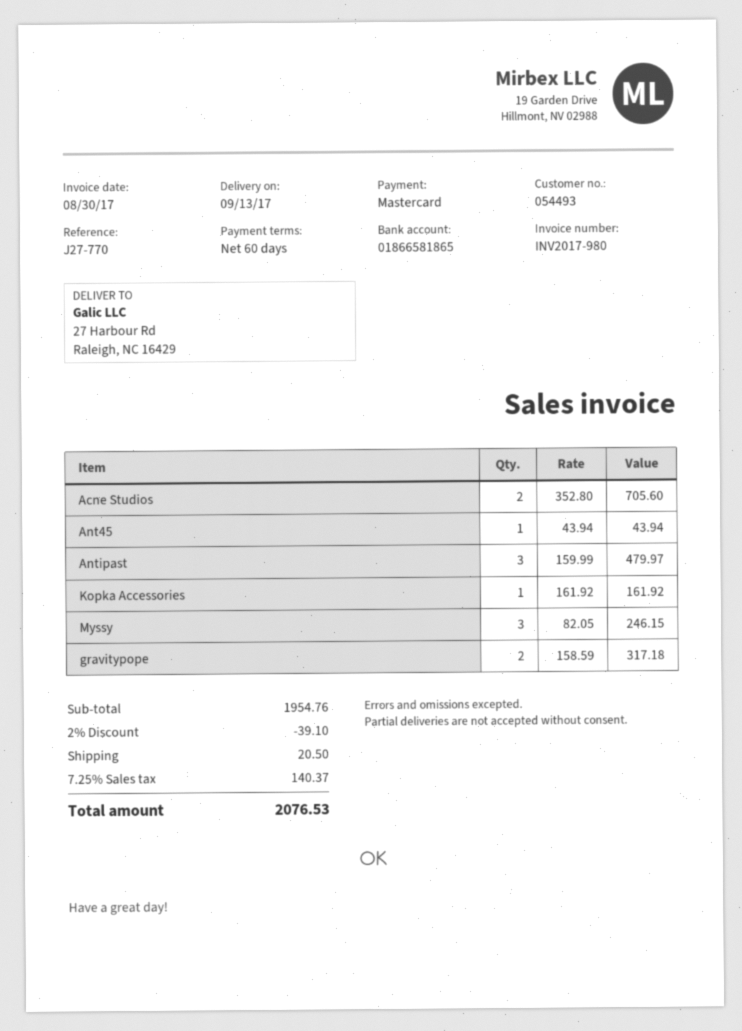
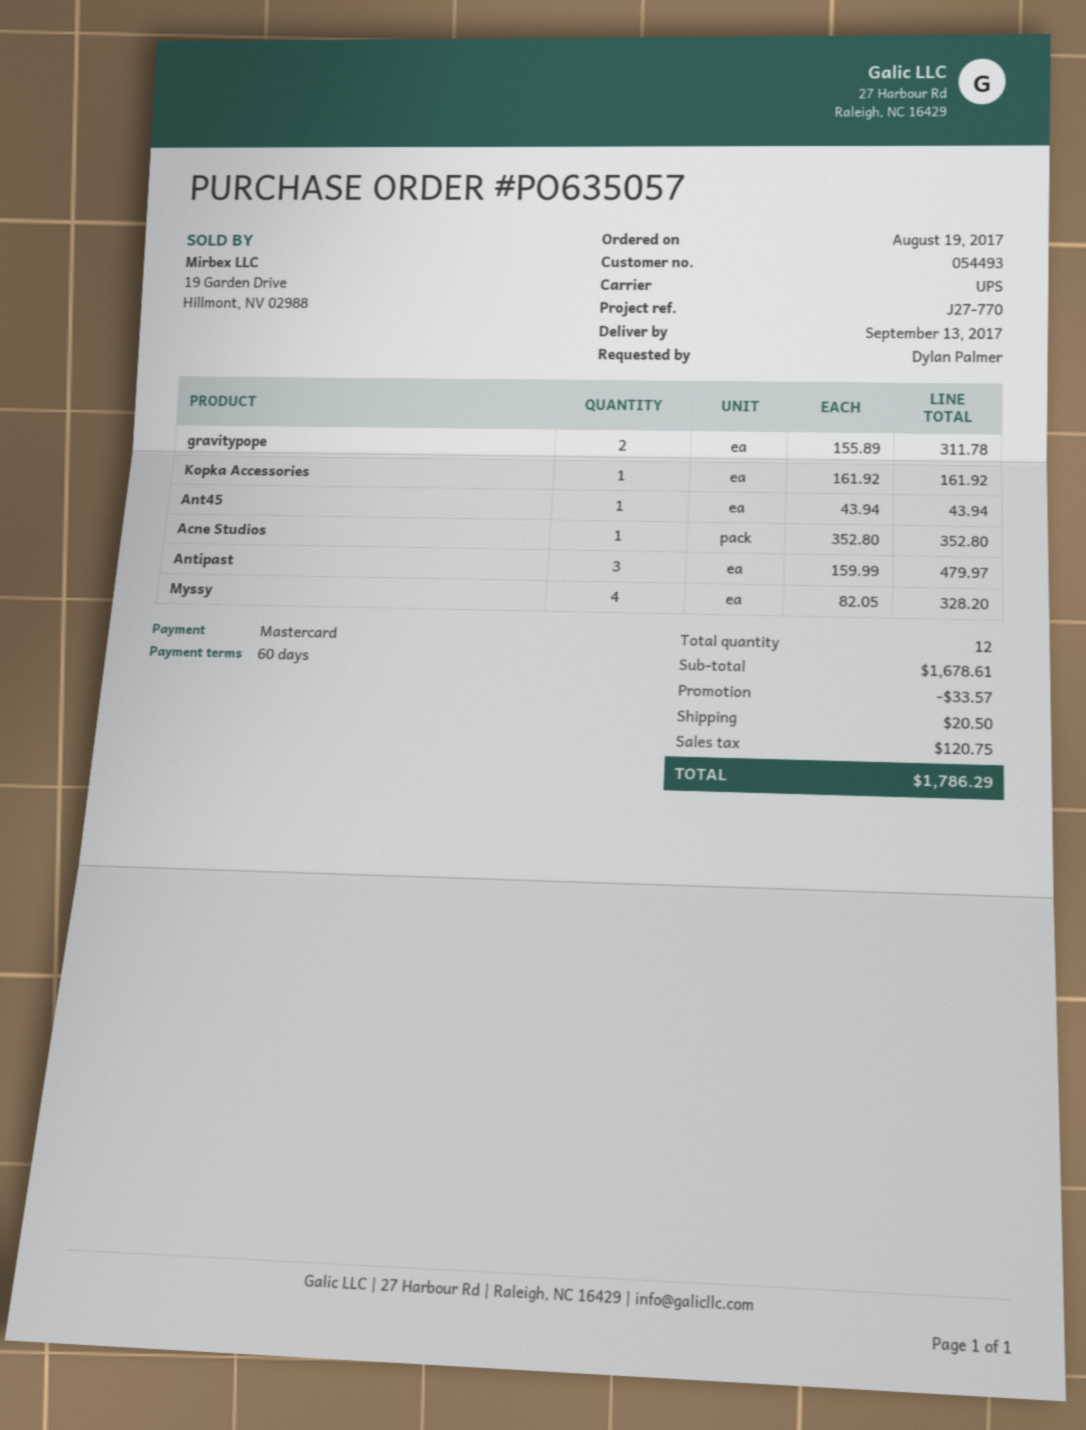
Acne Studios: 2 x 352.80 = 705.60 -> 1 x 352.80 = 352.80
Myssy: 3 x 82.05 = 246.15 -> 4 x 82.05 = 328.20
gravitypope: 2 x 158.59 = 317.18 -> 2 x 155.89 = 311.78
subtotal: 1954.76 -> 1678.61
discount: 39.10 -> 33.57
tax: 140.37 -> 120.75
total: 2076.53 -> 1786.29

